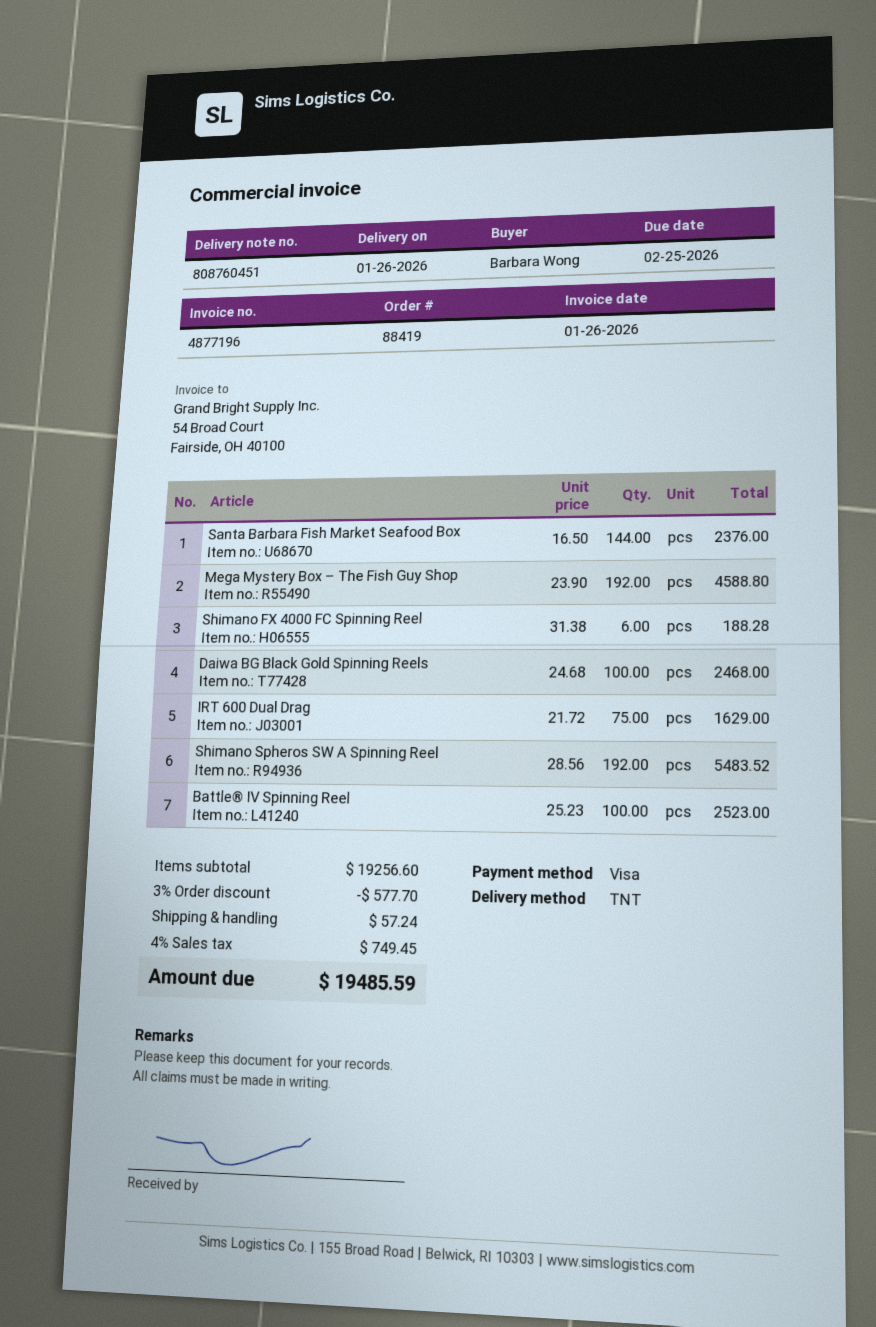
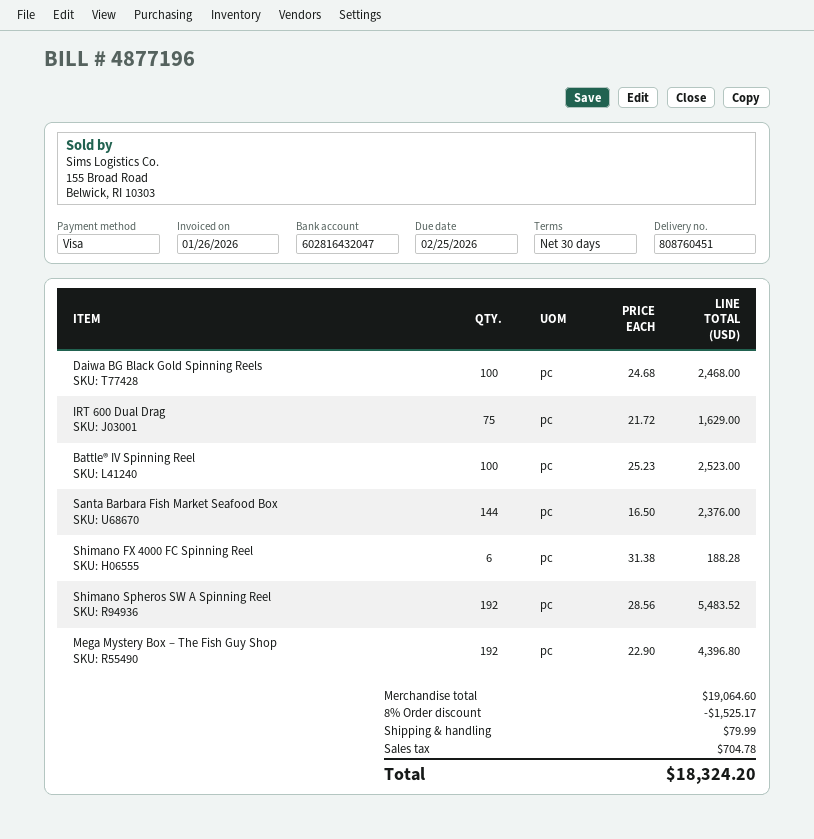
Mega Mystery Box – The Fish Guy Shop: 192 x 23.90 = 4588.80 -> 192 x 22.90 = 4396.80
subtotal: 19256.60 -> 19064.60
discount: 3% = 577.70 -> 8% = 1525.17
shipping: 57.24 -> 79.99
tax: 749.45 -> 704.78
total: 19485.59 -> 18324.20

